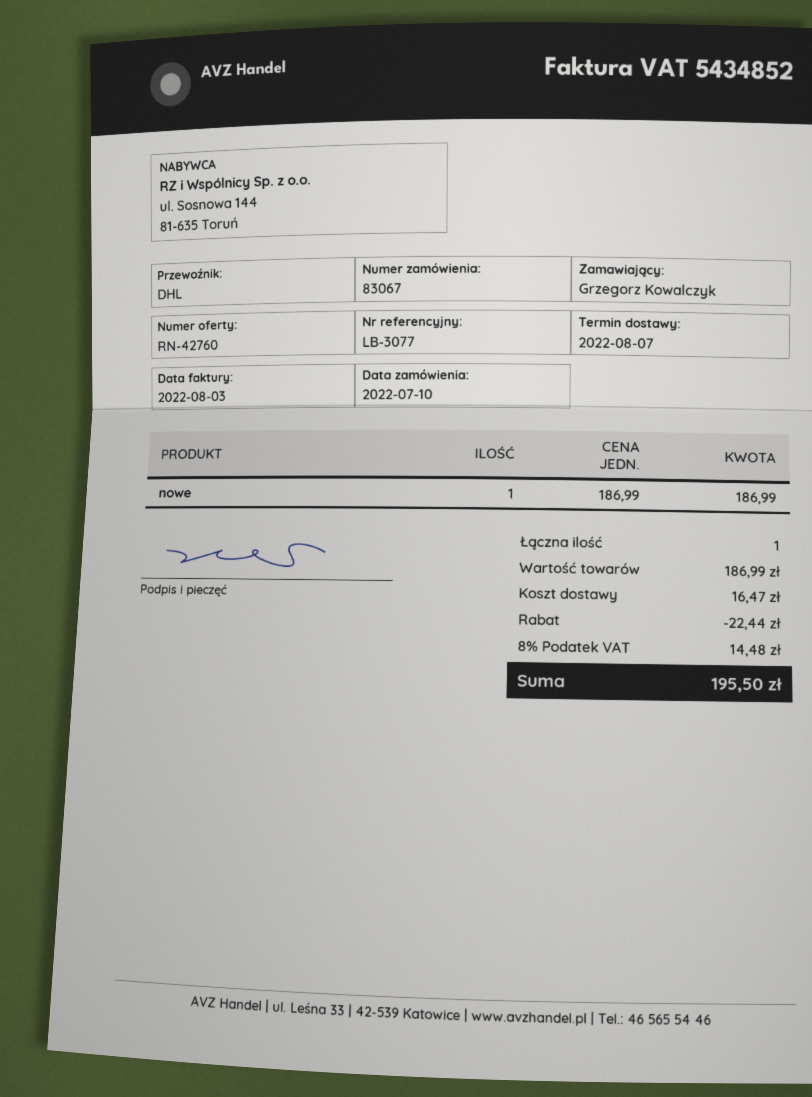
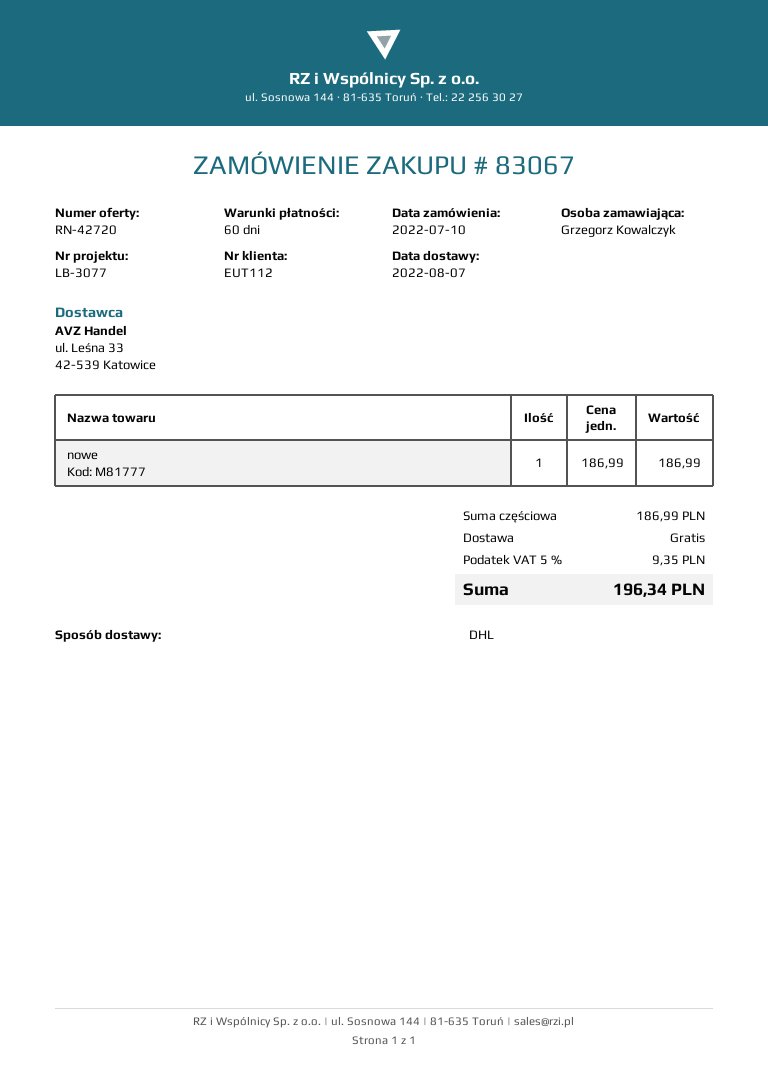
quote number: RN-42760 -> RN-42720
discount: 22.44 -> none
shipping: 16.47 -> 0.00
tax: 8% = 14.48 -> 5% = 9.35
total: 195.50 -> 196.34

